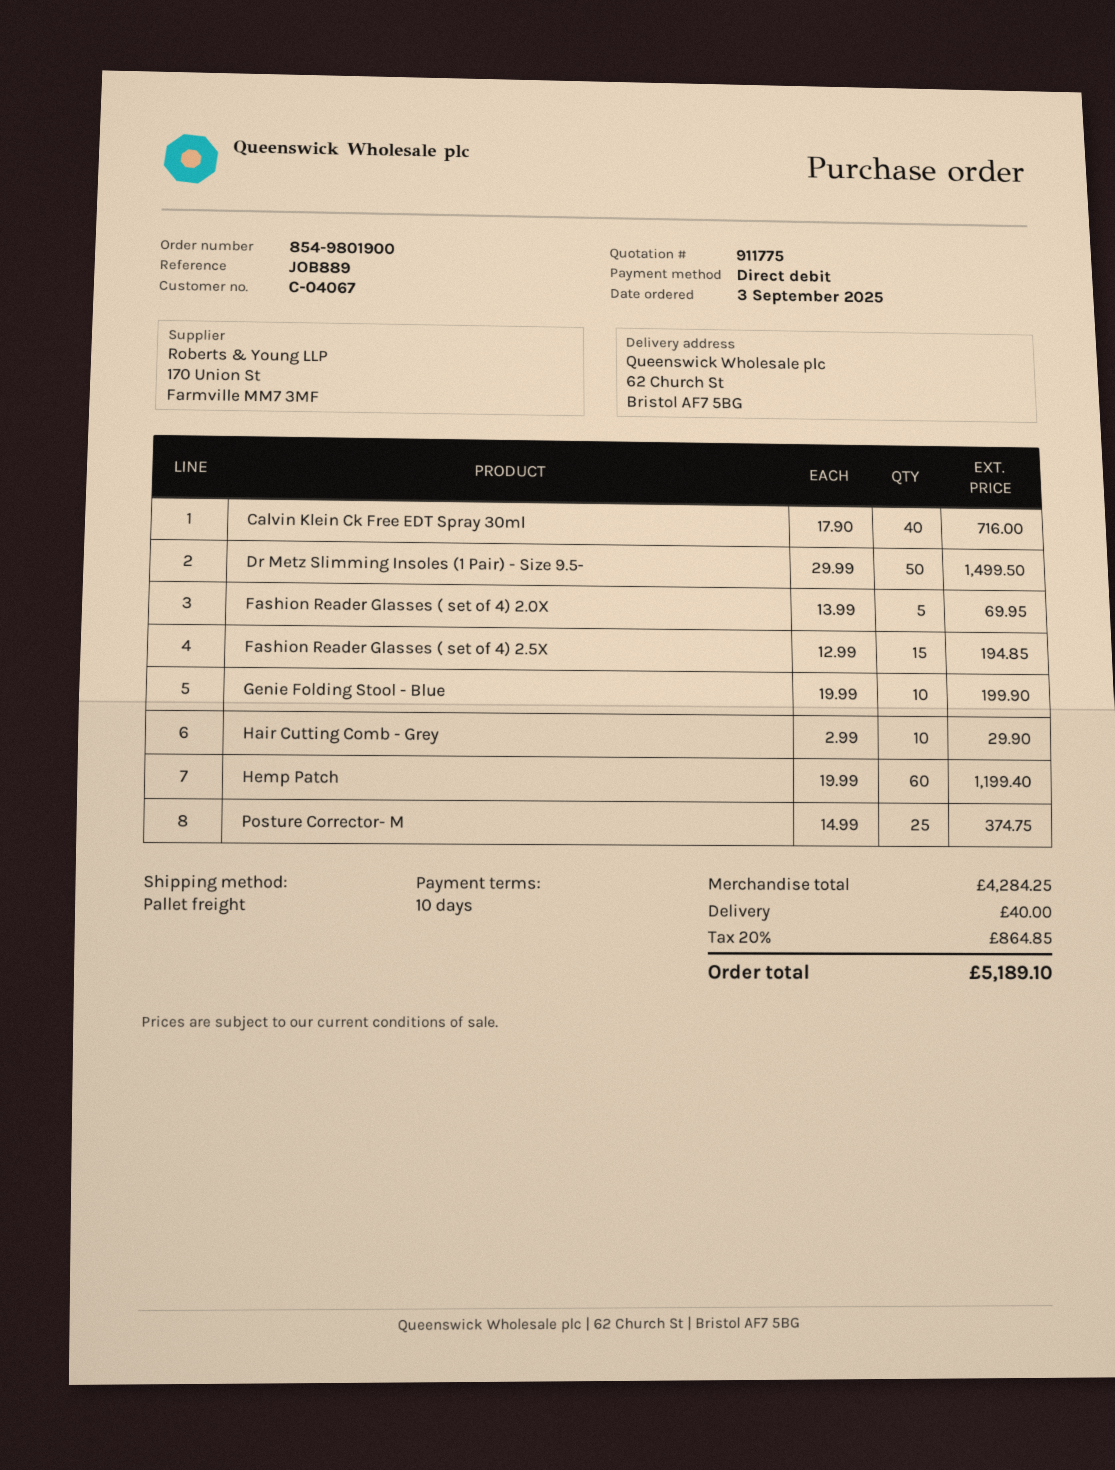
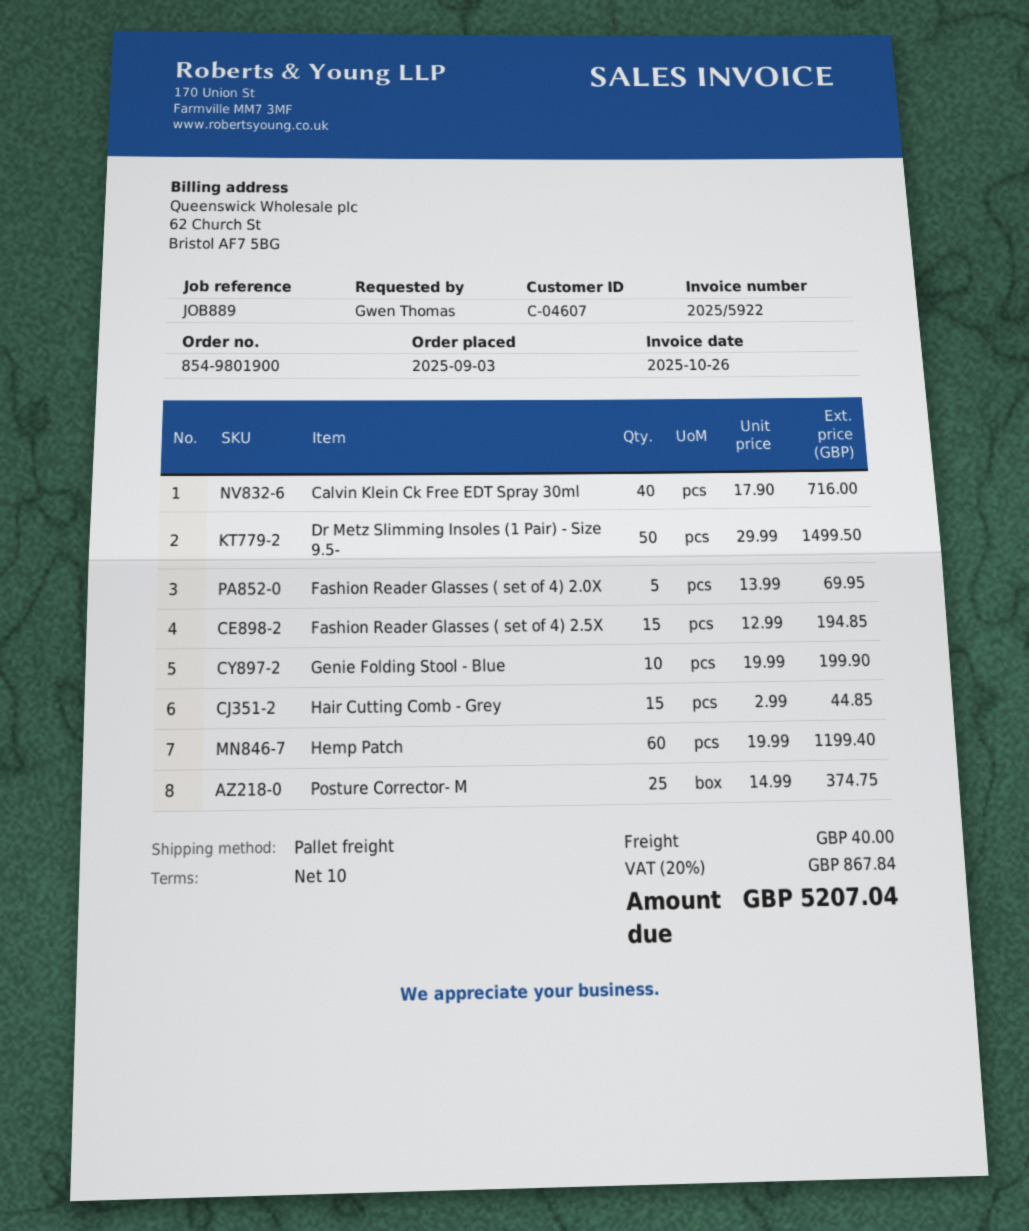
customer number: C-04067 -> C-04607
Hair Cutting Comb - Grey: 10 x 2.99 = 29.90 -> 15 x 2.99 = 44.85
tax: 20% = 864.85 -> 20% = 867.84
total: 5189.10 -> 5207.04

